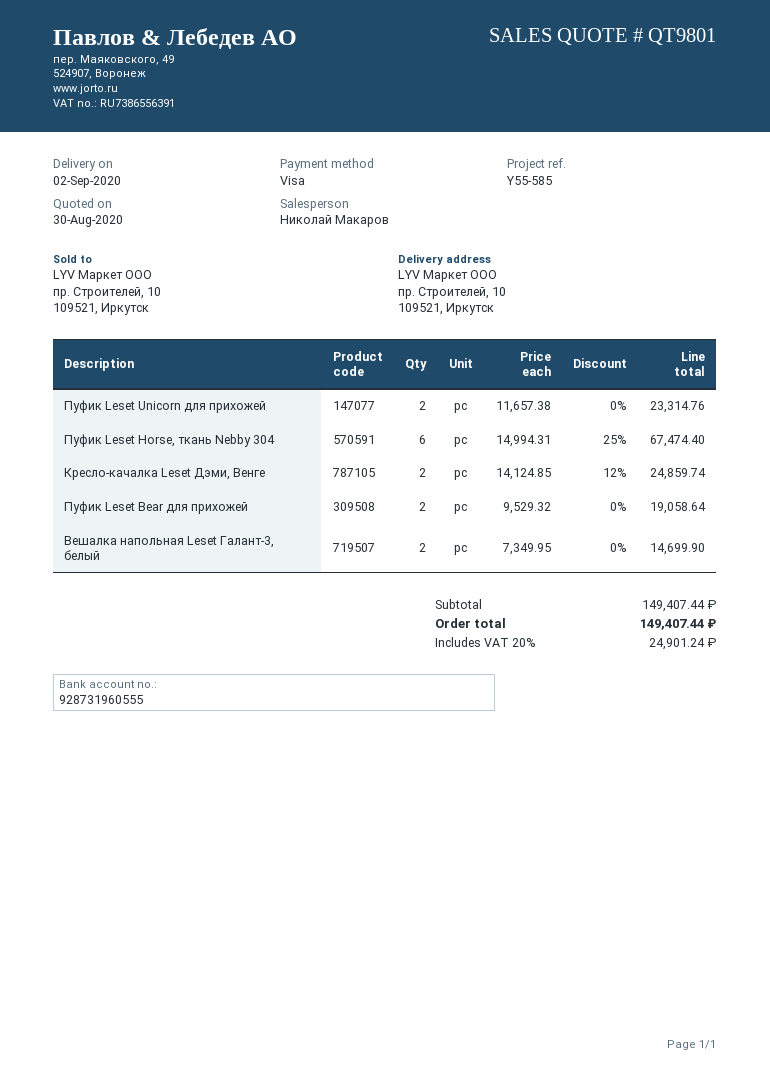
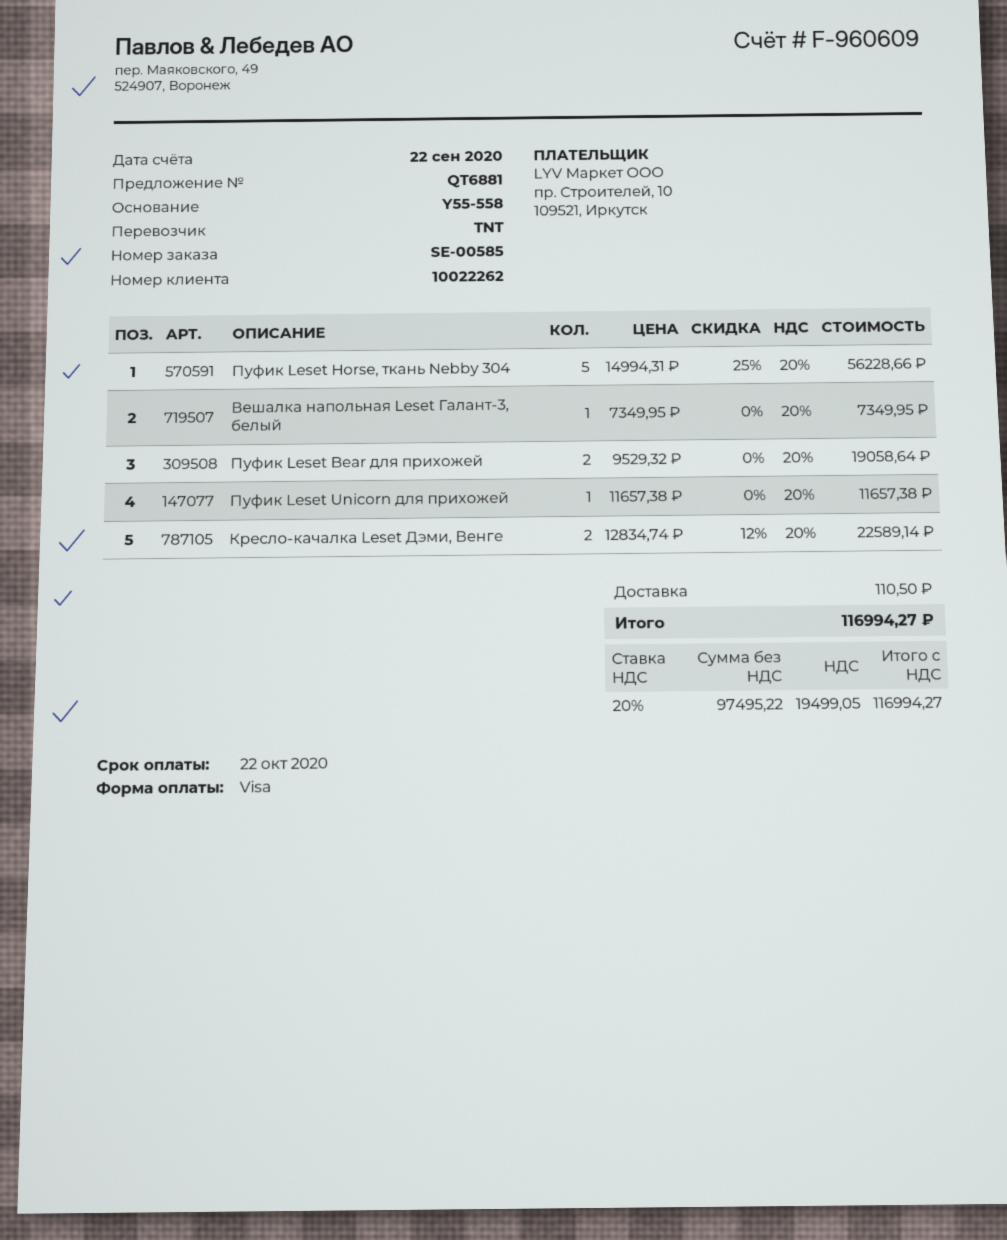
quote number: QT9801 -> QT6881
reference: Y55-585 -> Y55-558
Пуфик Leset Unicorn для прихожей: 2 x 11657.38 = 23314.76 -> 1 x 11657.38 = 11657.38
Пуфик Leset Horse, ткань Nebby 304: 6 x 14994.31 - 25% = 67474.40 -> 5 x 14994.31 - 25% = 56228.66
Кресло-качалка Leset Дэми, Венге: 2 x 14124.85 - 12% = 24859.74 -> 2 x 12834.74 - 12% = 22589.14
Вешалка напольная Leset Галант-3, белый: 2 x 7349.95 = 14699.90 -> 1 x 7349.95 = 7349.95
shipping: none -> 110.50
tax: 20% = 24901.24 -> 20% = 19499.05
total: 149407.44 -> 116994.27

